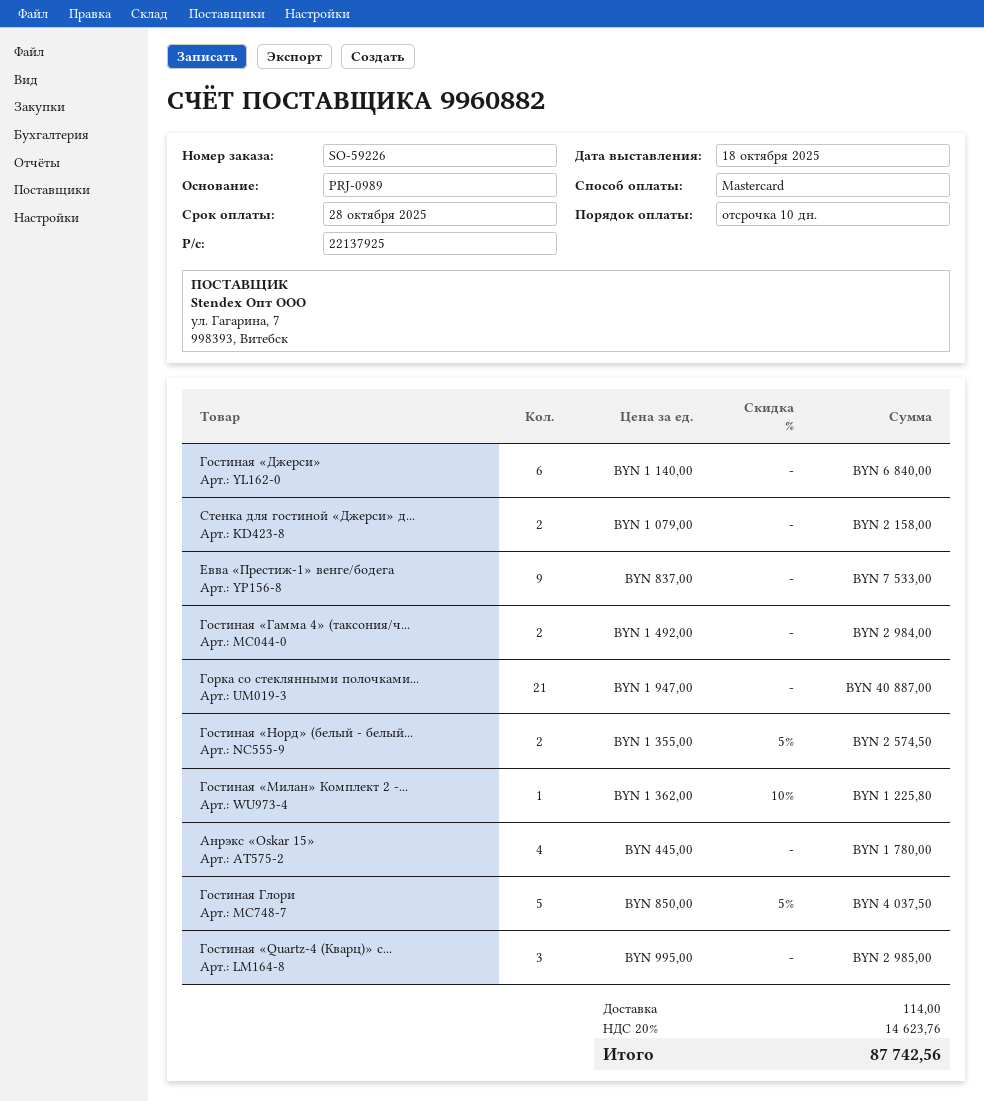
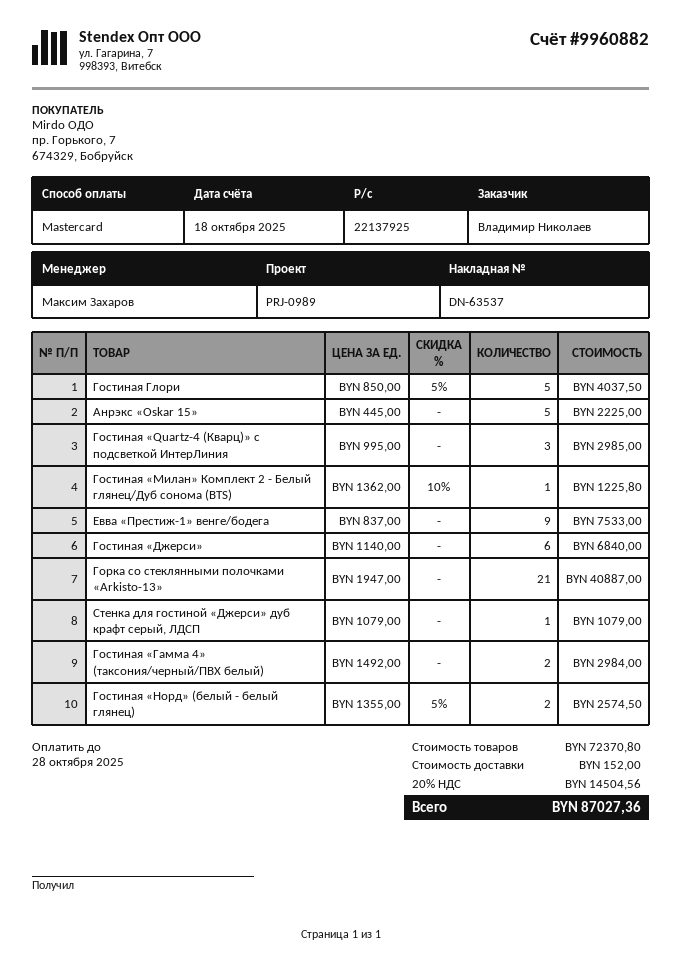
Стенка для гостиной «Джерси» д...: 2 x 1079.00 = 2158.00 -> 1 x 1079.00 = 1079.00
Анрэкс «Oskar 15»: 4 x 445.00 = 1780.00 -> 5 x 445.00 = 2225.00
shipping: 114.00 -> 152.00
tax: 20% = 14623.76 -> 20% = 14504.56
total: 87742.56 -> 87027.36

